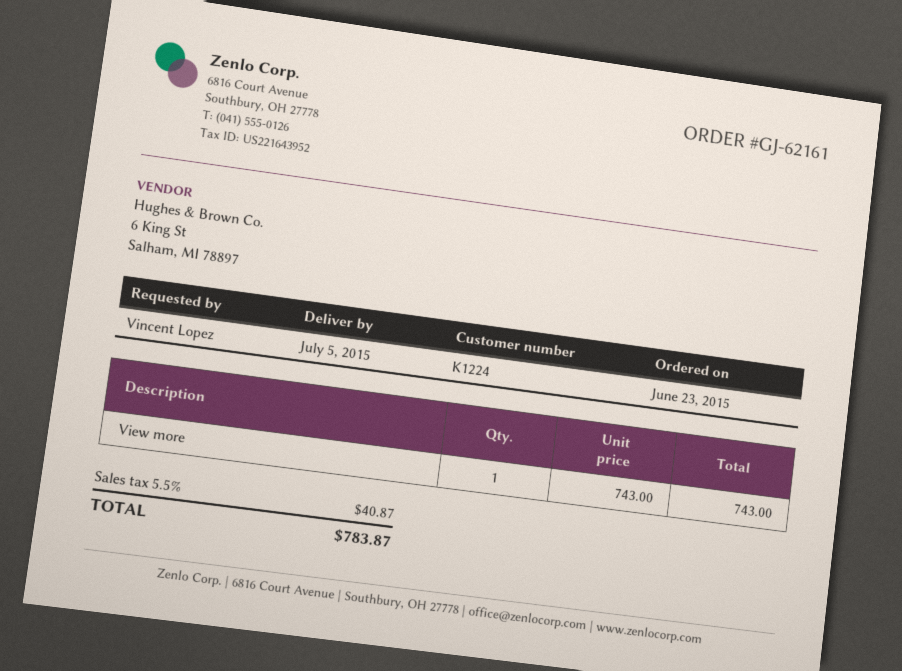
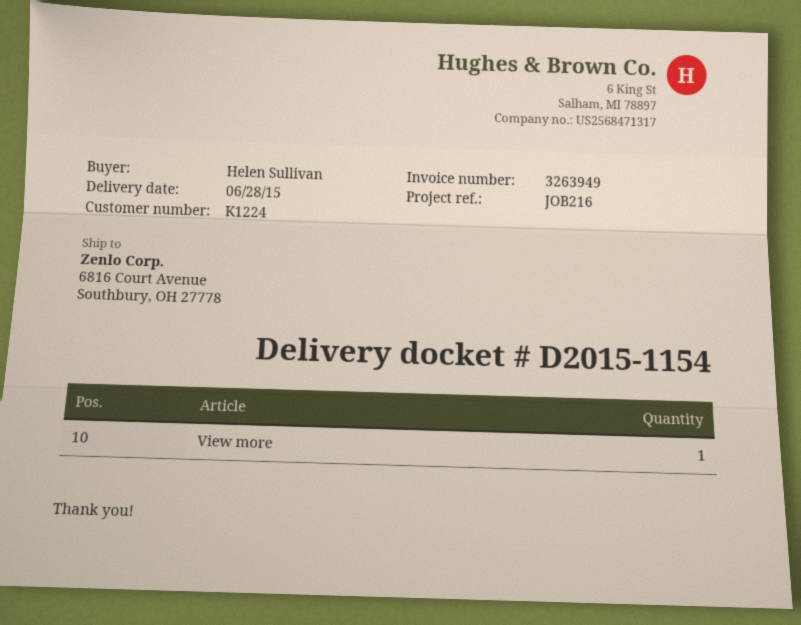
delivery date: 2015-07-05 -> 2015-06-28
ordered by: Vincent Lopez -> Helen Sullivan

